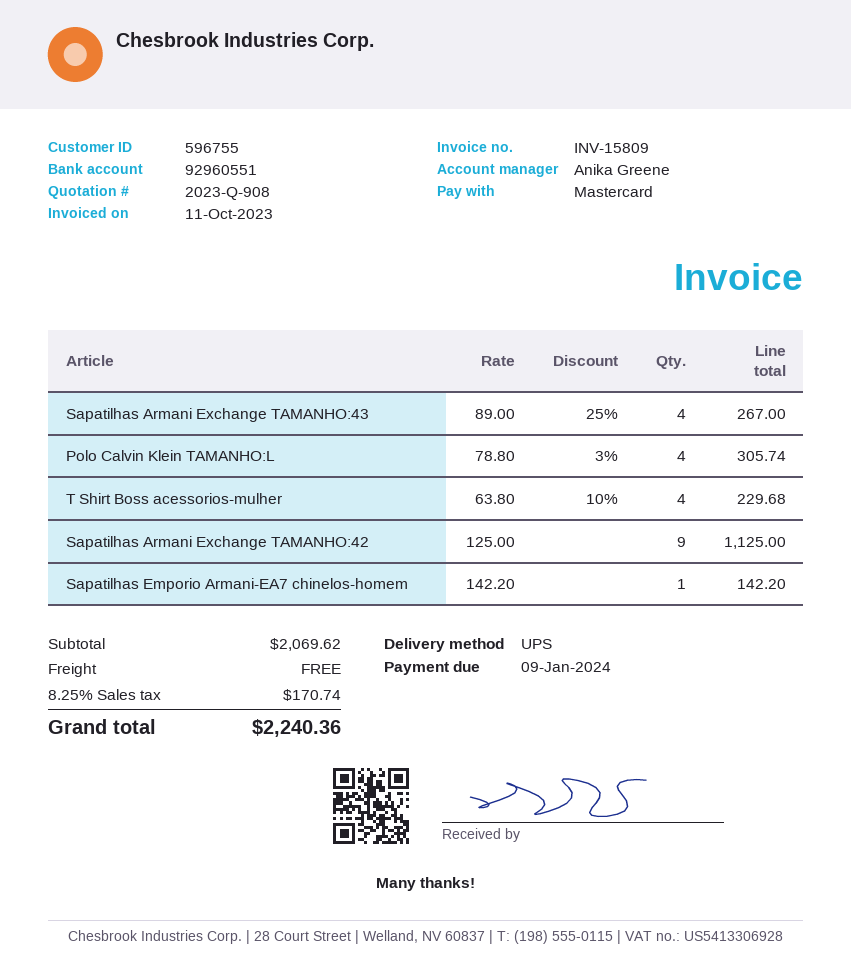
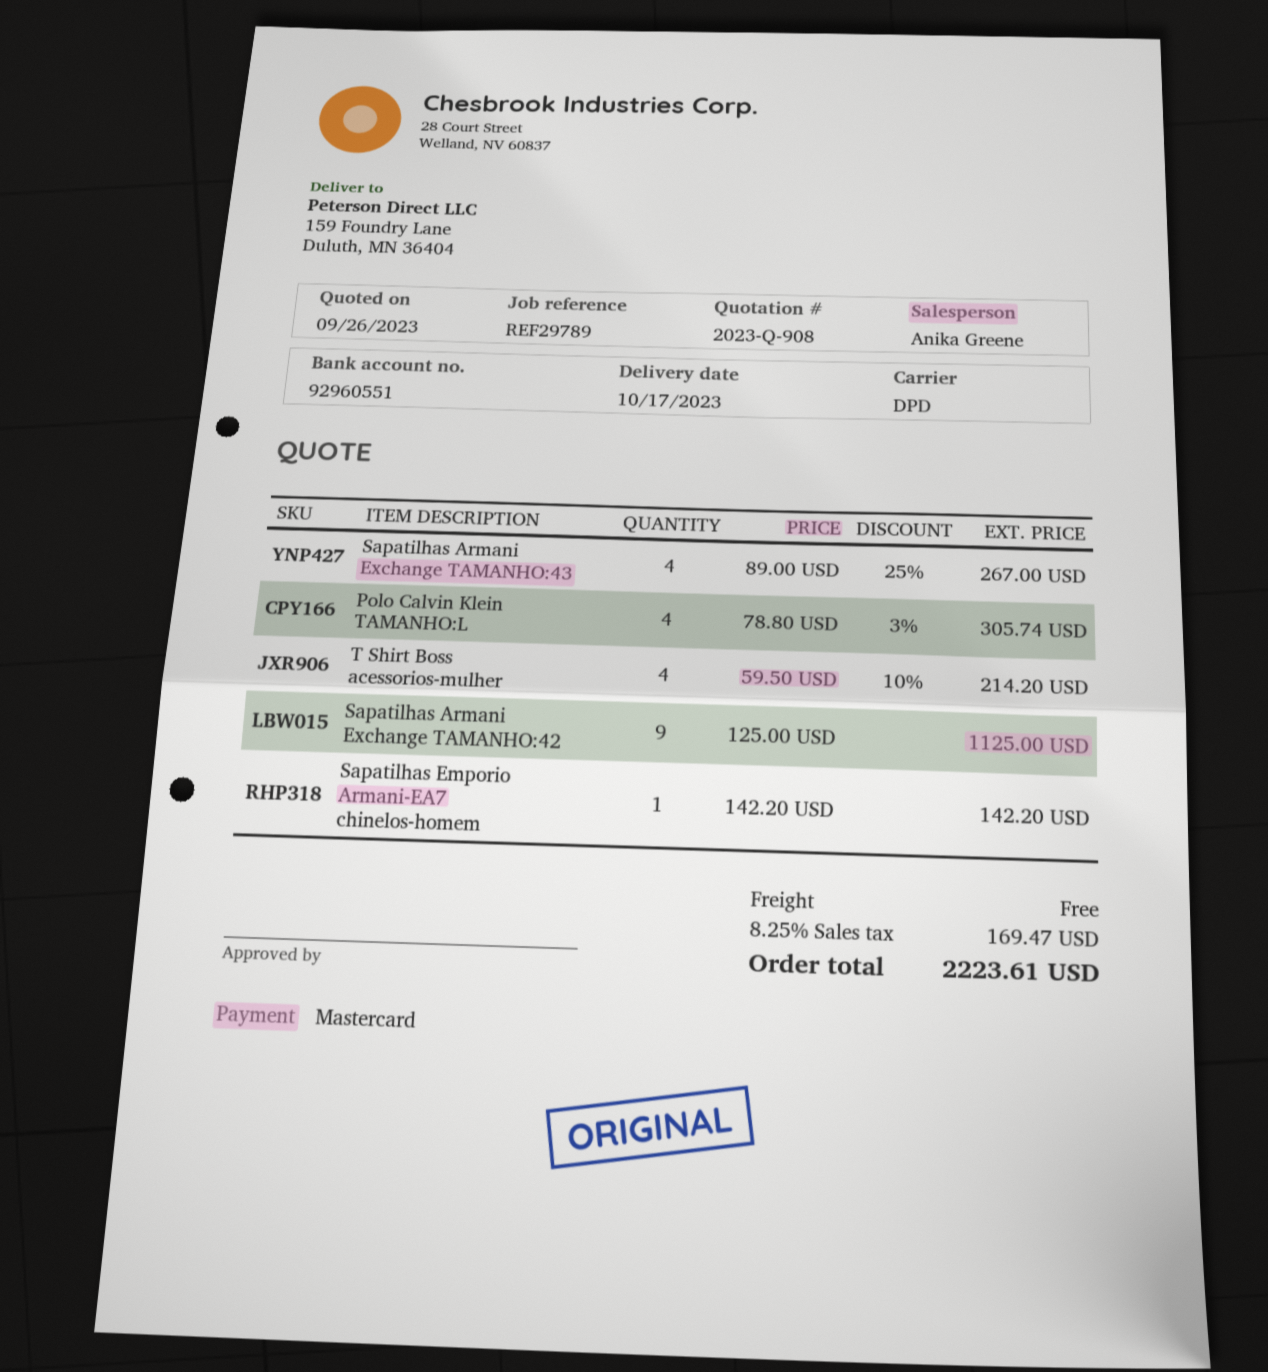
shipping method: UPS -> DPD
T Shirt Boss acessorios-mulher: 4 x 63.80 - 10% = 229.68 -> 4 x 59.50 - 10% = 214.20
tax: 8.25% = 170.74 -> 8.25% = 169.47
total: 2240.36 -> 2223.61

